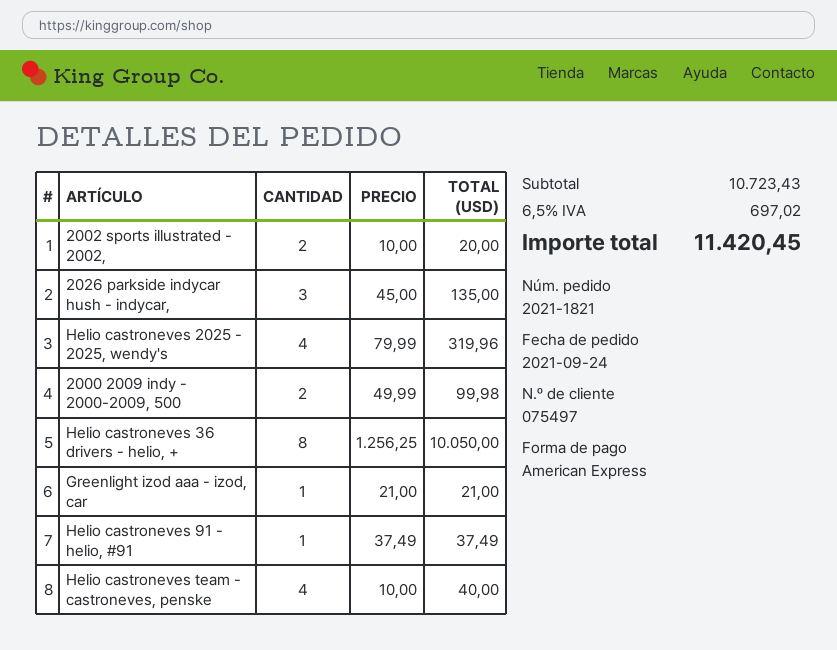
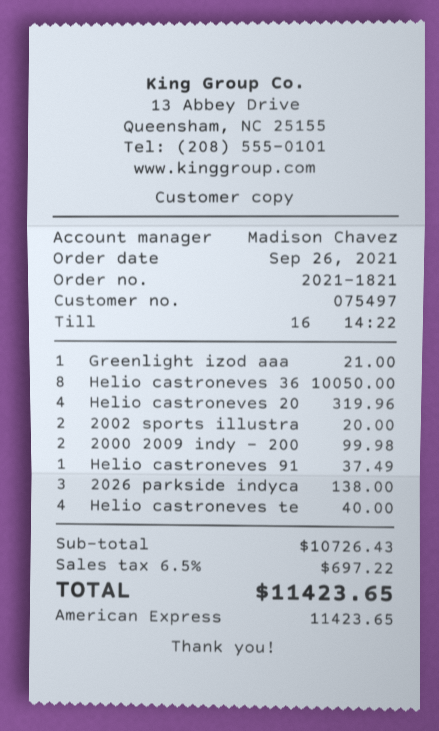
order date: 2021-09-24 -> 2021-09-26
2026 parkside indycar hush - indycar,: 3 for 135.00 -> 3 for 138.00
subtotal: 10723.43 -> 10726.43
tax: 6.5% = 697.02 -> 6.5% = 697.22
total: 11420.45 -> 11423.65

